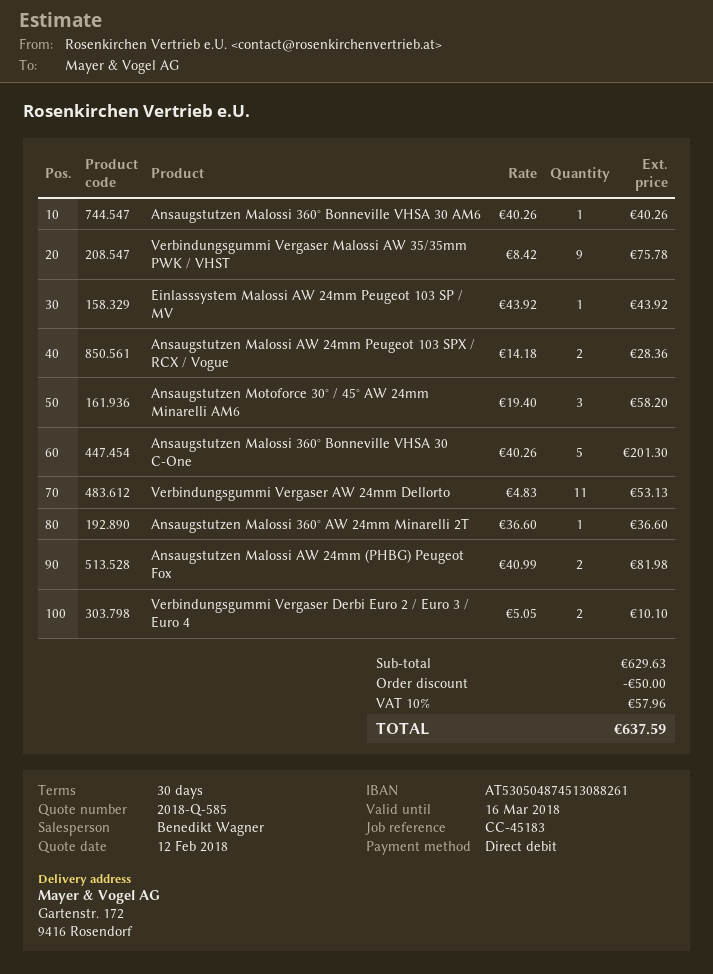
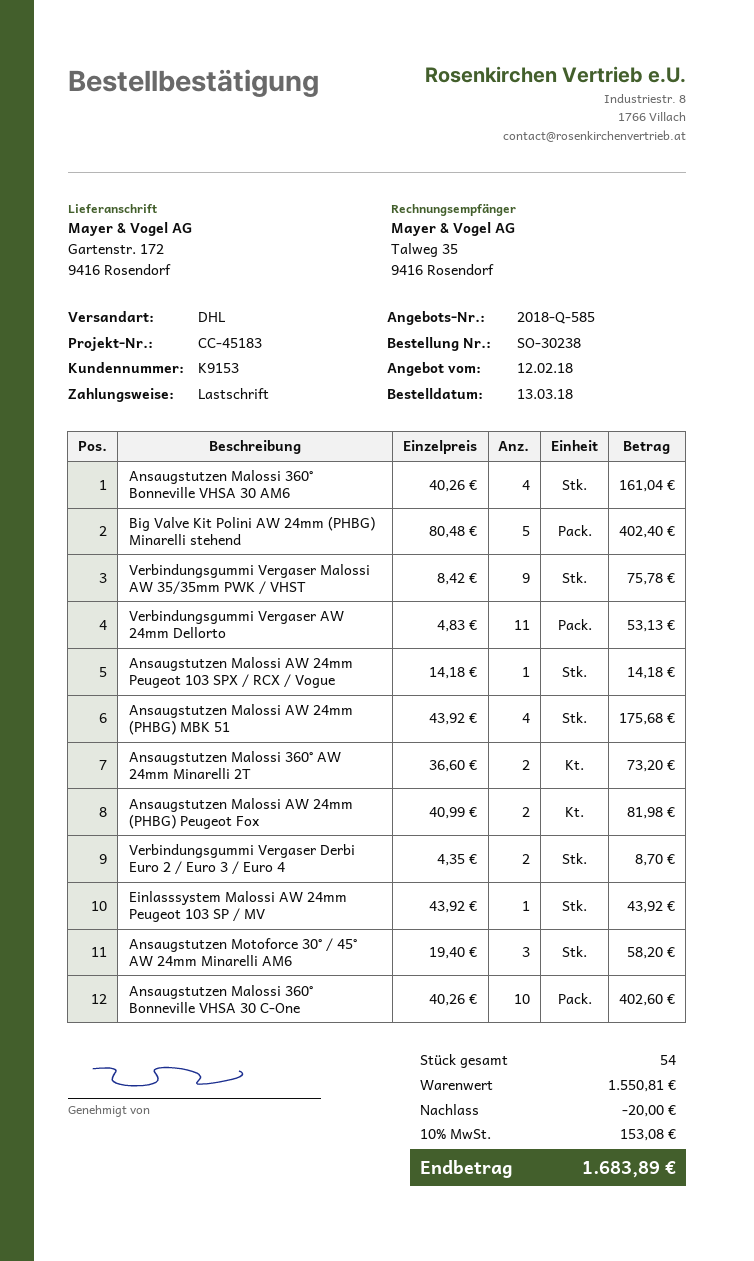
Ansaugstutzen Malossi 360° Bonneville VHSA 30 AM6: 1 x 40.26 = 40.26 -> 4 x 40.26 = 161.04
Ansaugstutzen Malossi AW 24mm Peugeot 103 SPX / RCX / Vogue: 2 x 14.18 = 28.36 -> 1 x 14.18 = 14.18
Ansaugstutzen Malossi 360° Bonneville VHSA 30 C-One: 5 x 40.26 = 201.30 -> 10 x 40.26 = 402.60
Ansaugstutzen Malossi 360° AW 24mm Minarelli 2T: 1 x 36.60 = 36.60 -> 2 x 36.60 = 73.20
Verbindungsgummi Vergaser Derbi Euro 2 / Euro 3 / Euro 4: 2 x 5.05 = 10.10 -> 2 x 4.35 = 8.70
Big Valve Kit Polini AW 24mm (PHBG) Minarelli stehend: none -> 5 x 80.48 = 402.40
Ansaugstutzen Malossi AW 24mm (PHBG) MBK 51: none -> 4 x 43.92 = 175.68
subtotal: 629.63 -> 1550.81
discount: 50.00 -> 20.00
tax: 10% = 57.96 -> 10% = 153.08
total: 637.59 -> 1683.89

